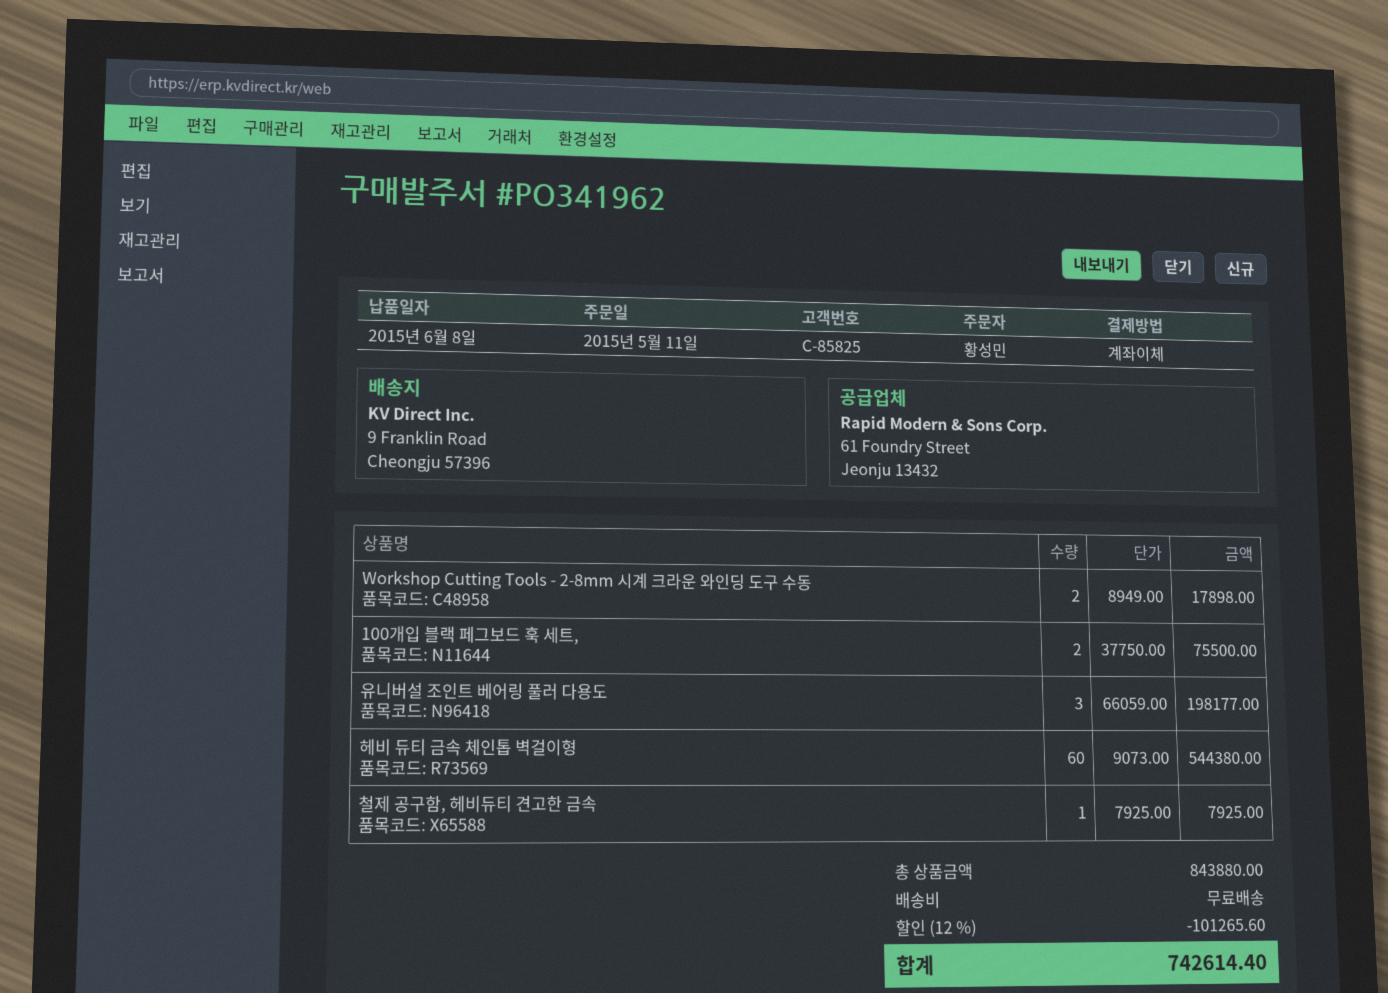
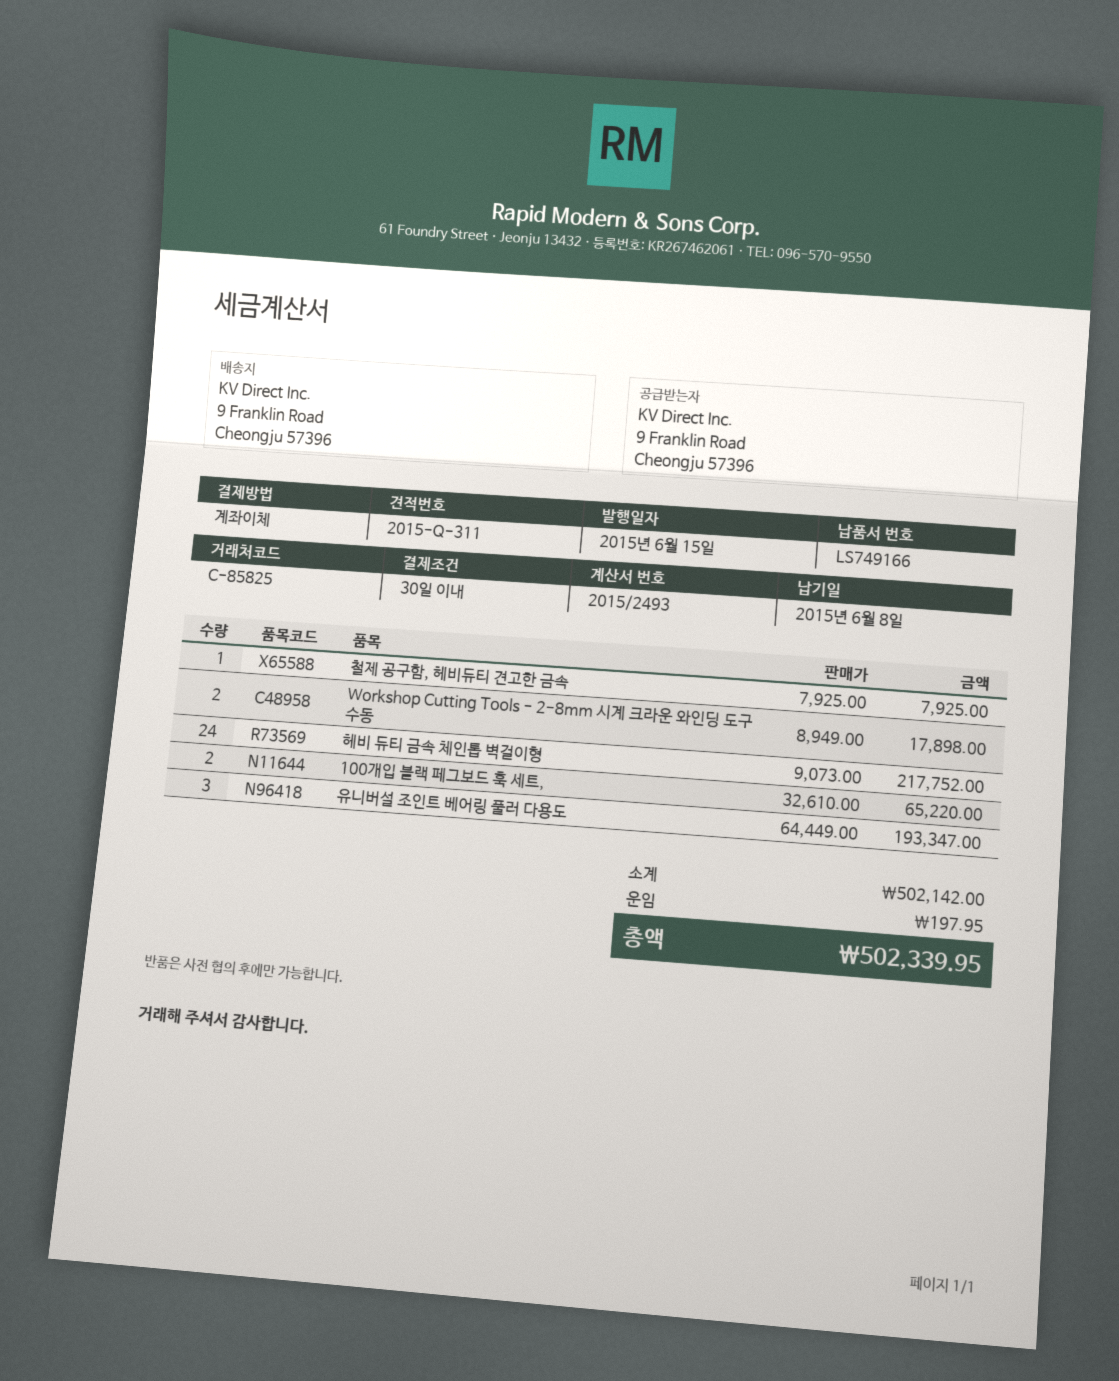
100개입 블랙 페그보드 훅 세트,: 2 x 37750.00 = 75500.00 -> 2 x 32610.00 = 65220.00
유니버설 조인트 베어링 풀러 다용도: 3 x 66059.00 = 198177.00 -> 3 x 64449.00 = 193347.00
헤비 듀티 금속 체인톱 벽걸이형: 60 x 9073.00 = 544380.00 -> 24 x 9073.00 = 217752.00
subtotal: 843880.00 -> 502142.00
discount: 12% = 101265.60 -> none
shipping: 0.00 -> 197.95
total: 742614.40 -> 502339.95

